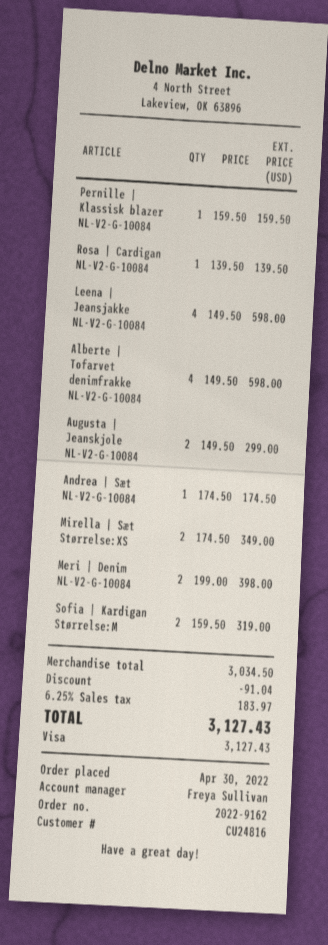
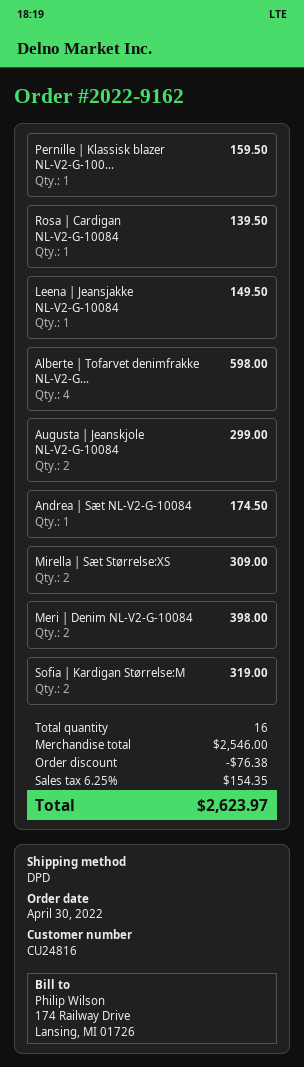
Leena | Jeansjakke NL-V2-G-10084: 4 for 598.00 -> 1 for 149.50
Mirella | Sæt Størrelse:XS: 2 for 349.00 -> 2 for 309.00
subtotal: 3034.50 -> 2546.00
discount: 91.04 -> 76.38
tax: 6.25% = 183.97 -> 6.25% = 154.35
total: 3127.43 -> 2623.97

